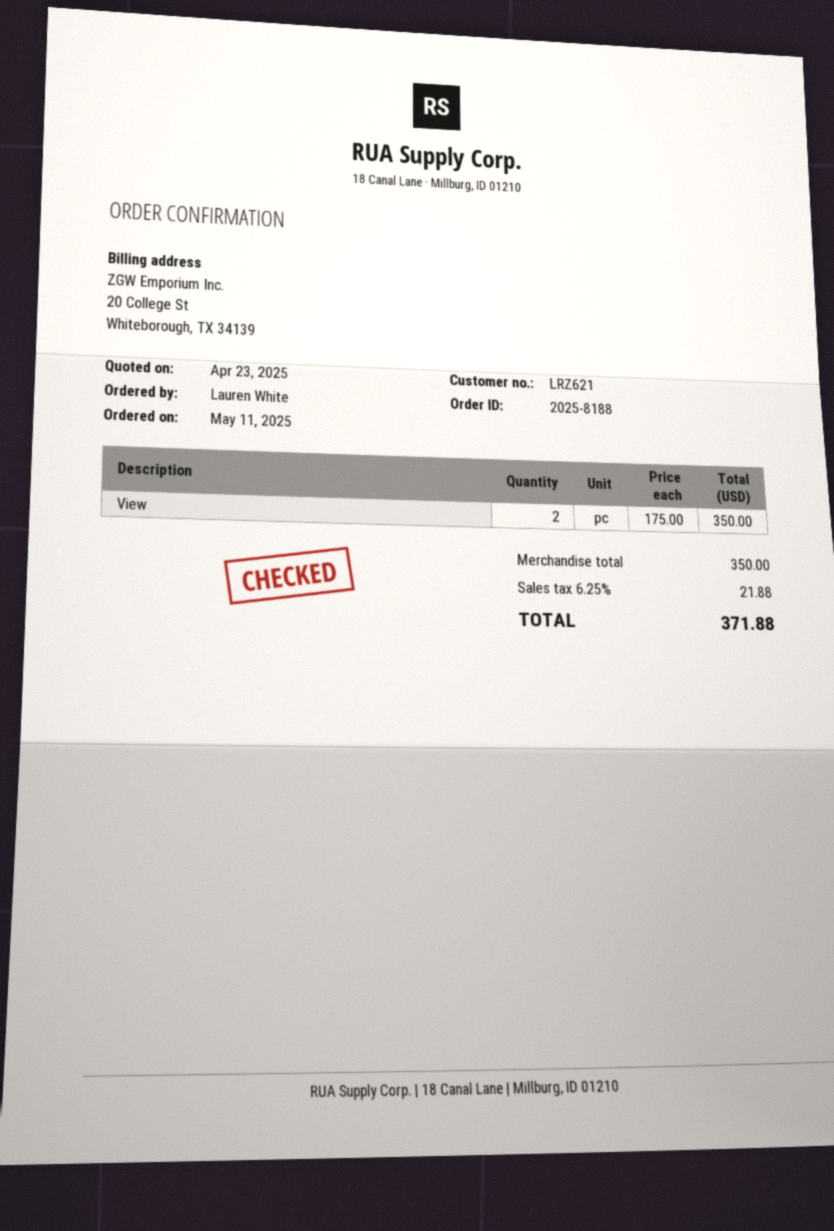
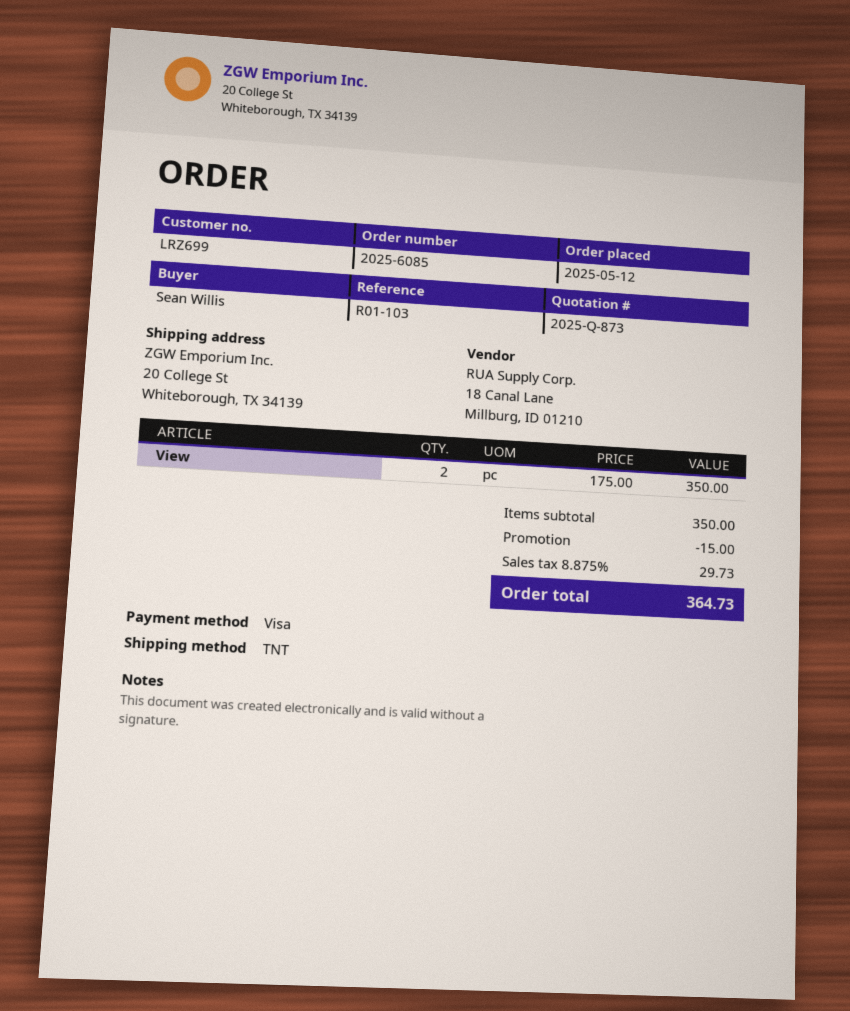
order number: 2025-8188 -> 2025-6085
order date: 2025-05-11 -> 2025-05-12
customer number: LRZ621 -> LRZ699
ordered by: Lauren White -> Sean Willis
discount: none -> 15.00
tax: 6.25% = 21.88 -> 8.875% = 29.73
total: 371.88 -> 364.73

